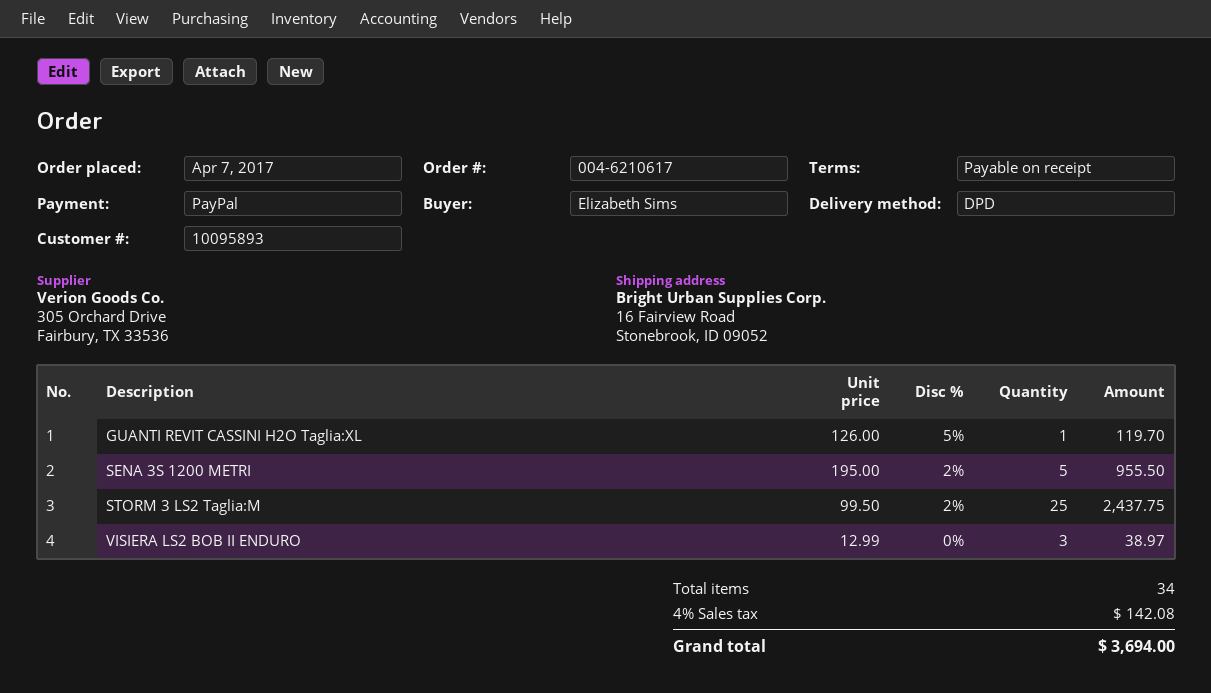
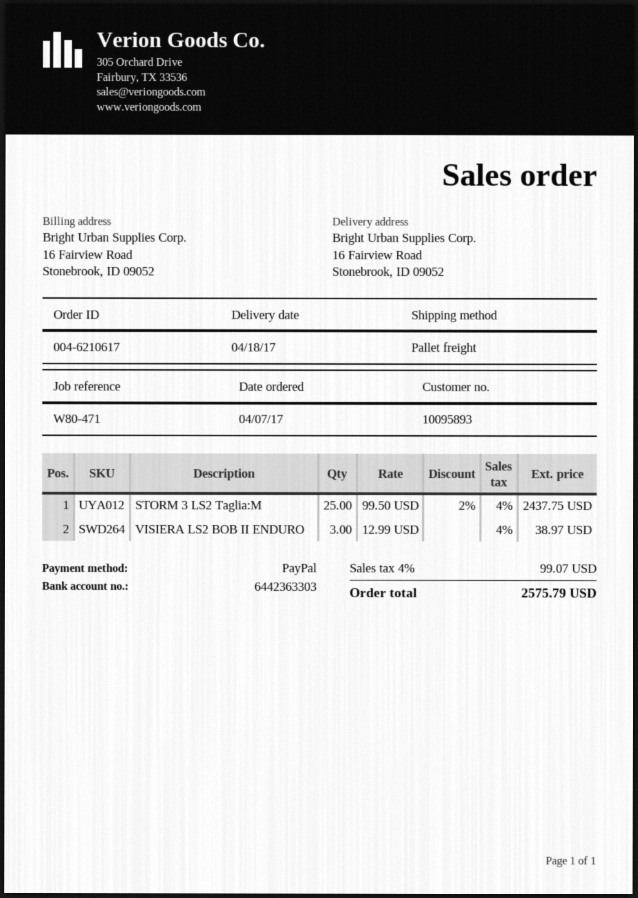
shipping method: DPD -> pallet freight
GUANTI REVIT CASSINI H2O Taglia:XL: 1 x 126.00 - 5% = 119.70 -> none
SENA 3S 1200 METRI: 5 x 195.00 - 2% = 955.50 -> none
tax: 4% = 142.08 -> 4% = 99.07
total: 3694.00 -> 2575.79

